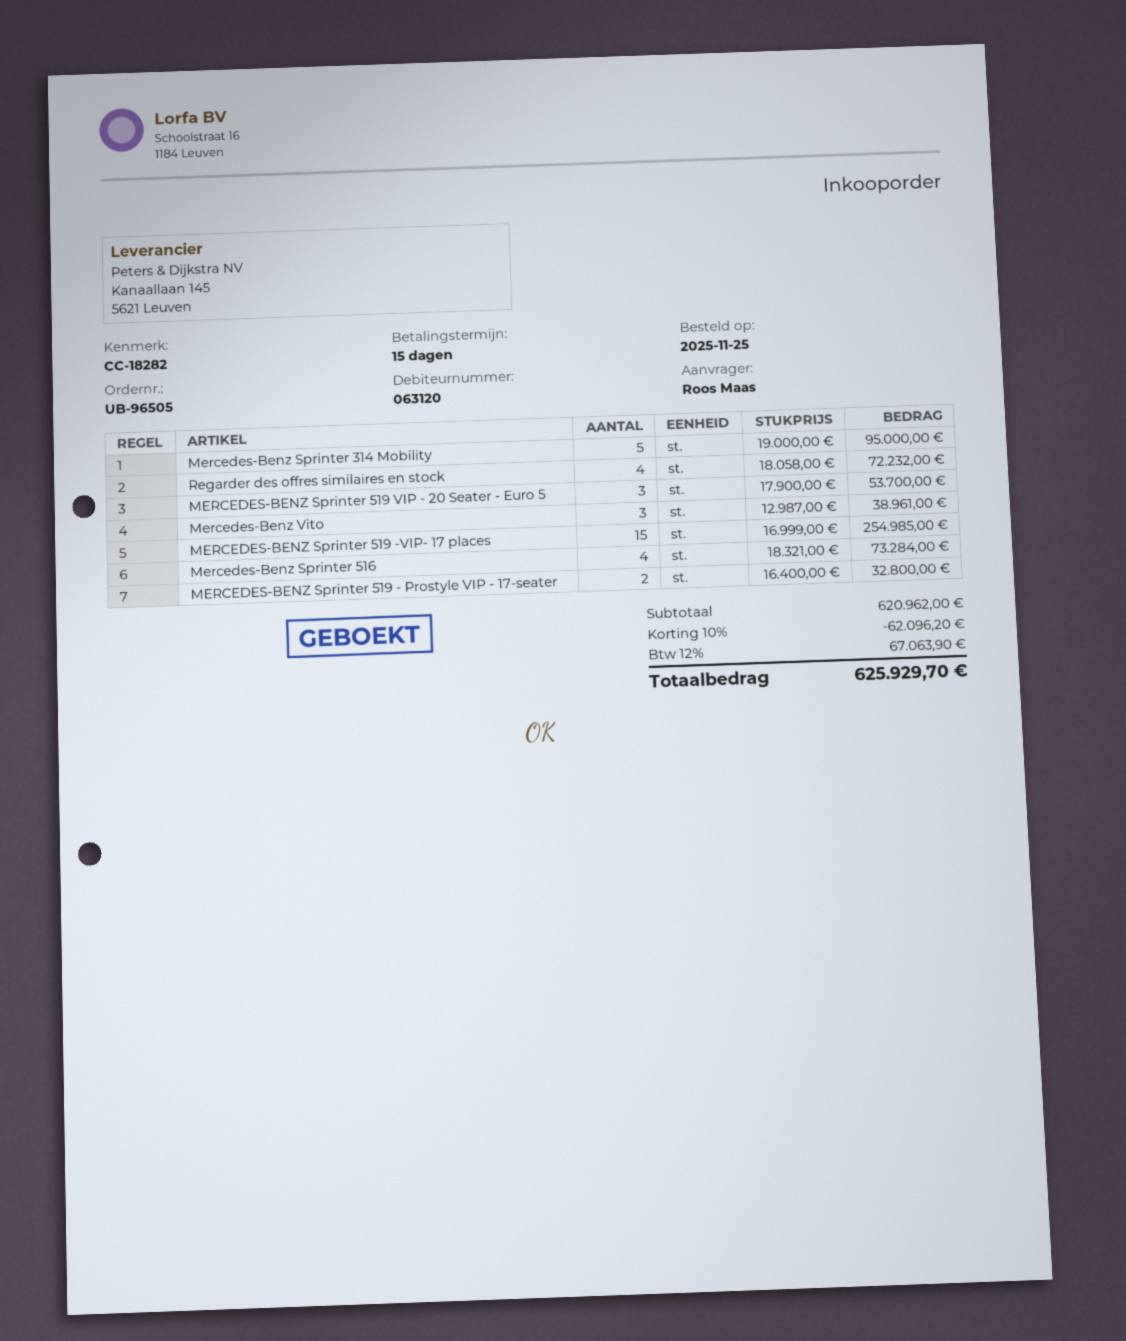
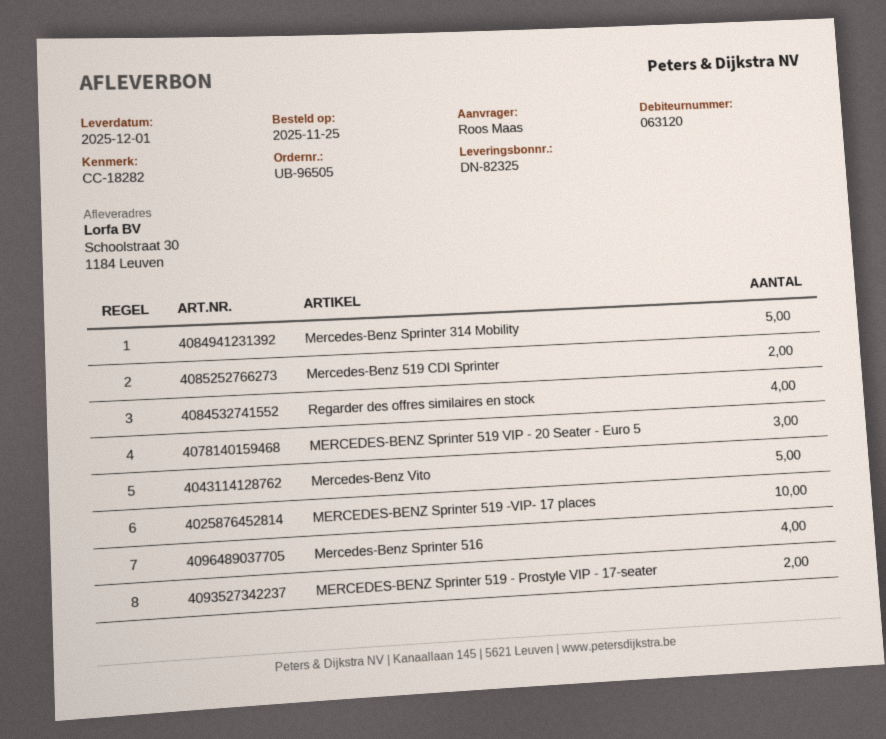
Mercedes-Benz Vito: 3 -> 5
MERCEDES-BENZ Sprinter 519 -VIP- 17 places: 15 -> 10
Mercedes-Benz 519 CDI Sprinter: none -> 2

